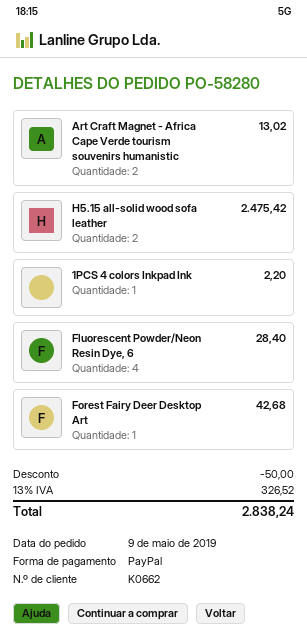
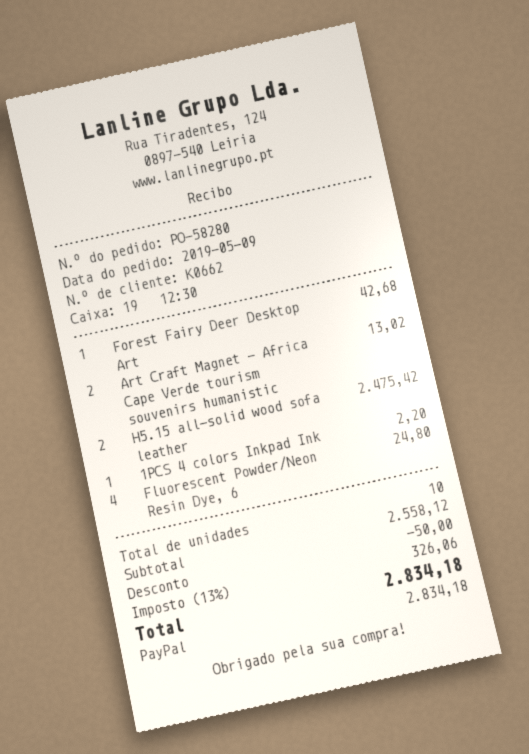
Fluorescent Powder/Neon Resin Dye, 6: 4 for 28.40 -> 4 for 24.80
tax: 13% = 326.52 -> 13% = 326.06
total: 2838.24 -> 2834.18

